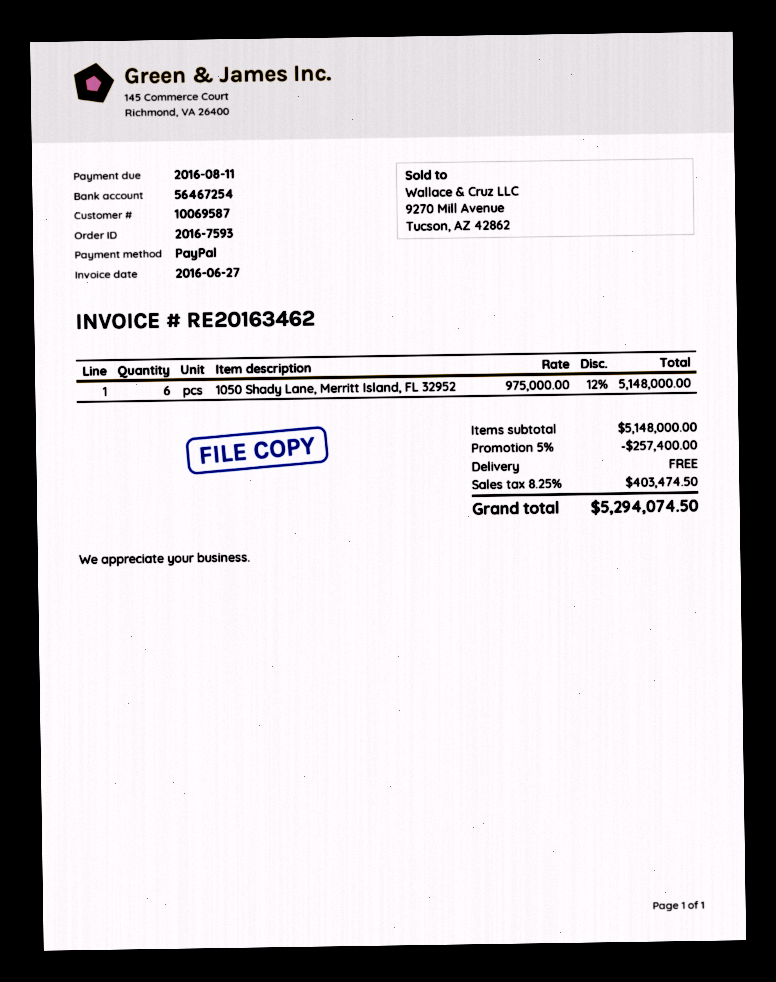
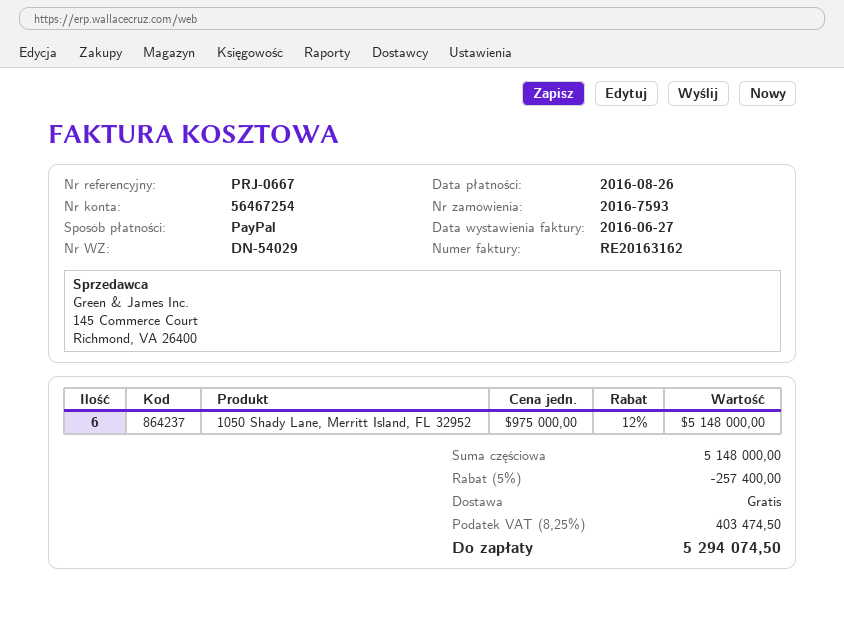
invoice number: RE20163462 -> RE20163162
due date: 2016-08-11 -> 2016-08-26

